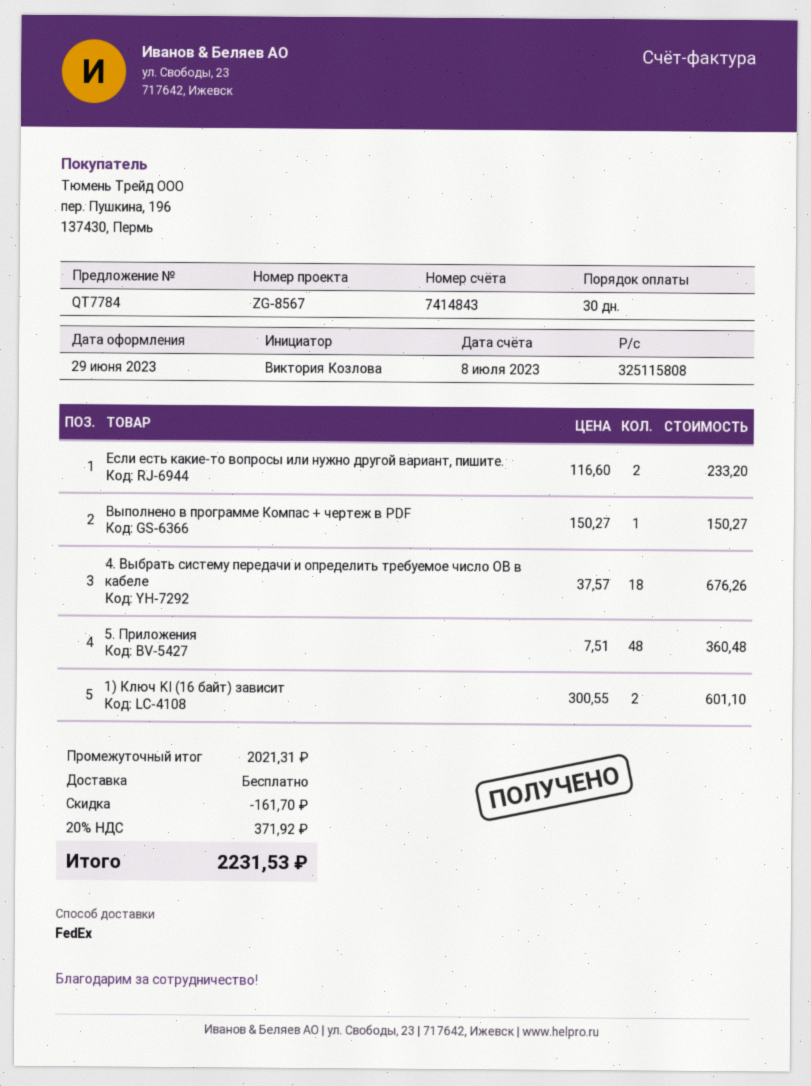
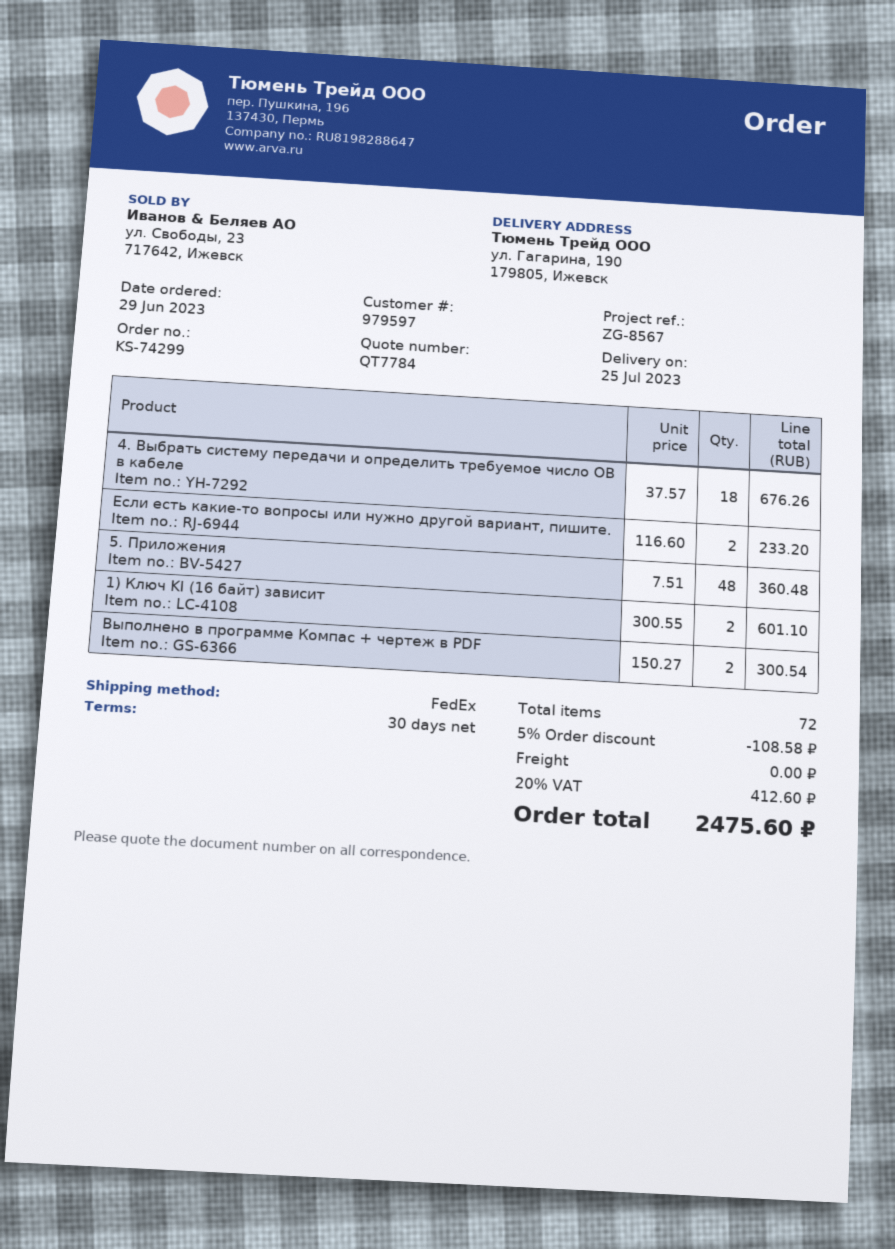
Выполнено в программе Компас + чертеж в PDF: 1 x 150.27 = 150.27 -> 2 x 150.27 = 300.54
discount: 161.70 -> 108.58
tax: 20% = 371.92 -> 20% = 412.60
total: 2231.53 -> 2475.60

